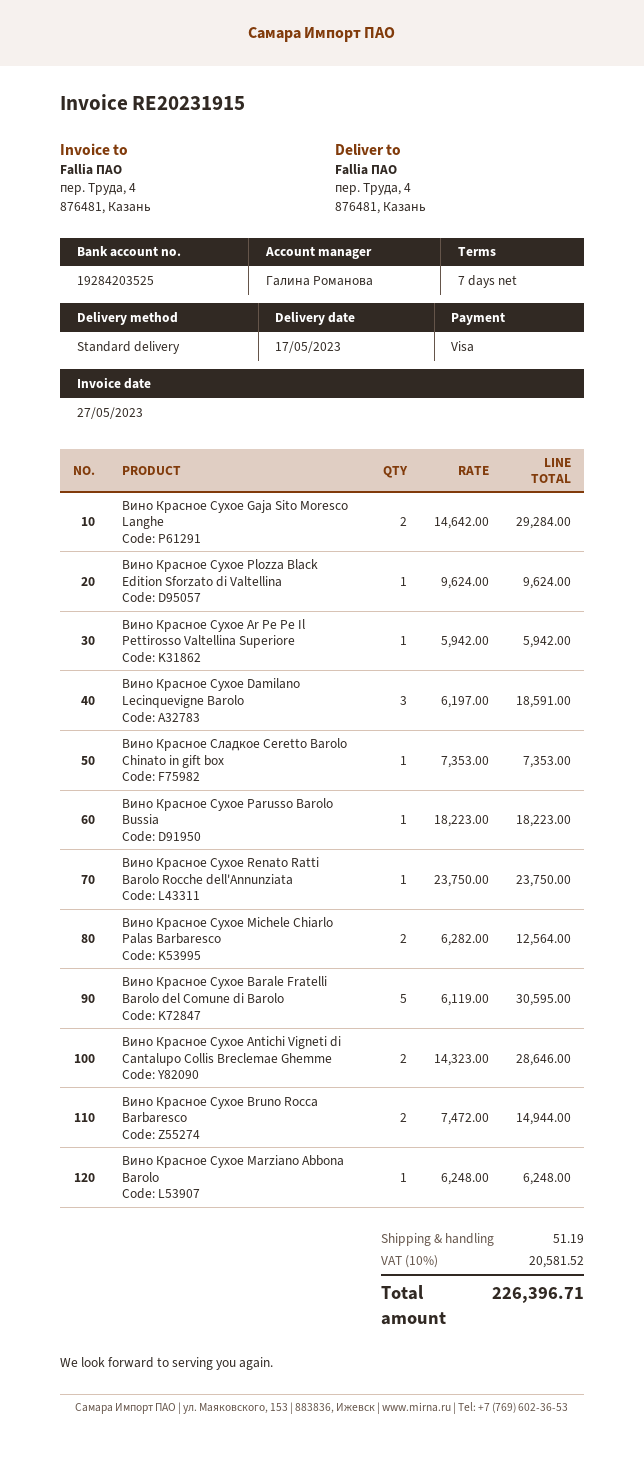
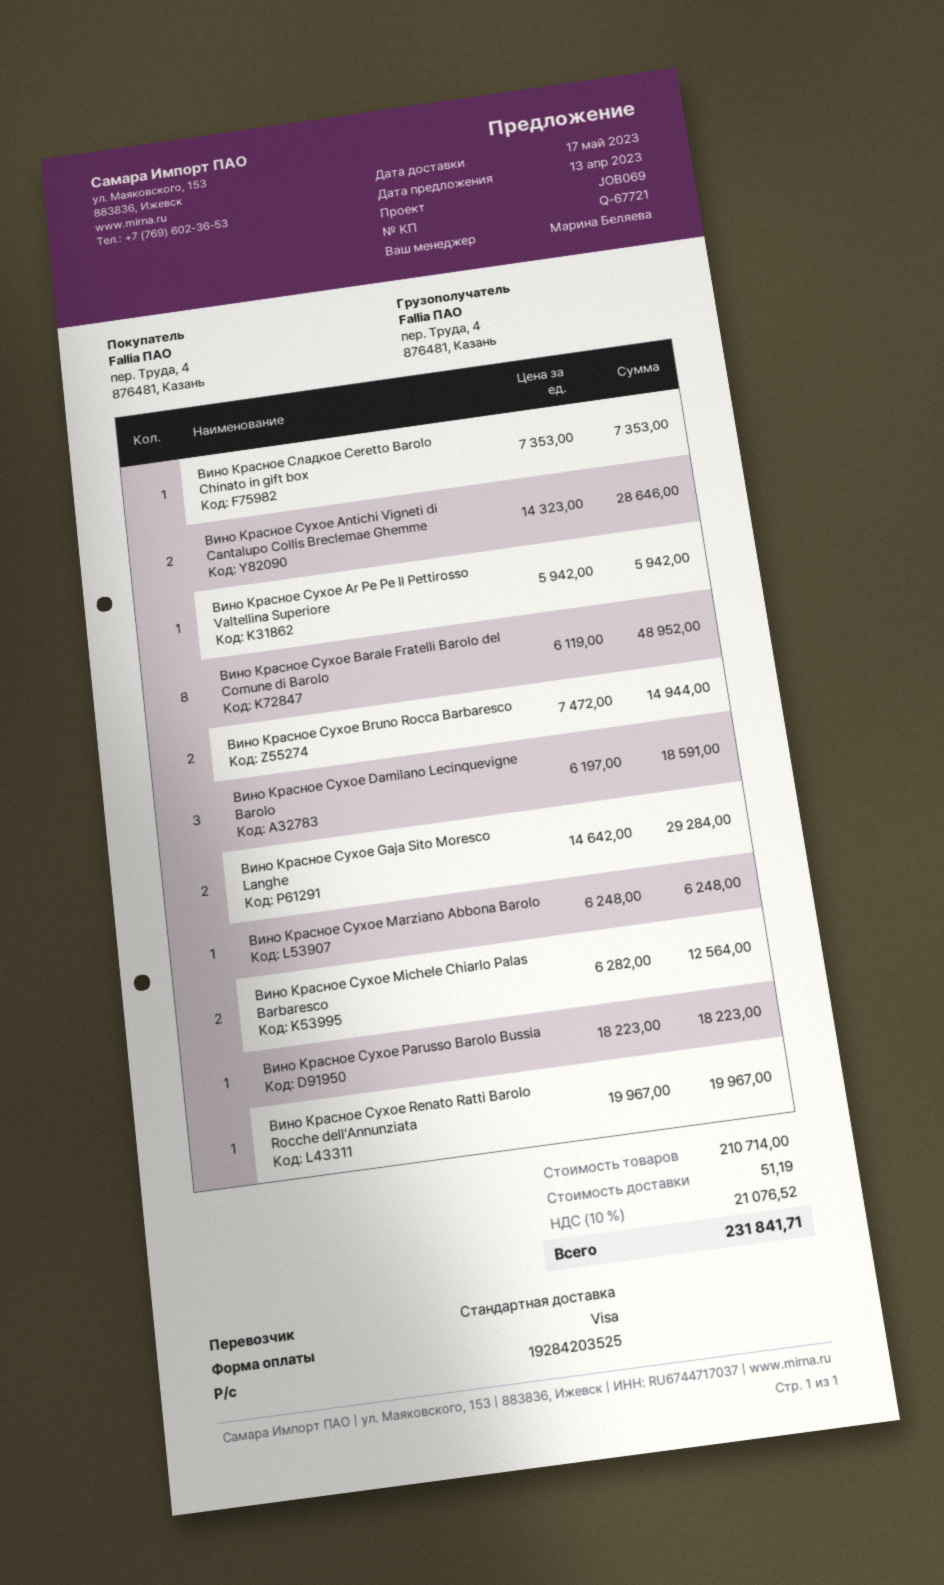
sales rep: Галина Романова -> Марина Беляева
Вино Красное Сухое Plozza Black Edition Sforzato di Valtellina: 1 x 9624.00 = 9624.00 -> none
Вино Красное Сухое Renato Ratti Barolo Rocche dell'Annunziata: 1 x 23750.00 = 23750.00 -> 1 x 19967.00 = 19967.00
Вино Красное Сухое Barale Fratelli Barolo del Comune di Barolo: 5 x 6119.00 = 30595.00 -> 8 x 6119.00 = 48952.00
tax: 10% = 20581.52 -> 10% = 21076.52
total: 226396.71 -> 231841.71

